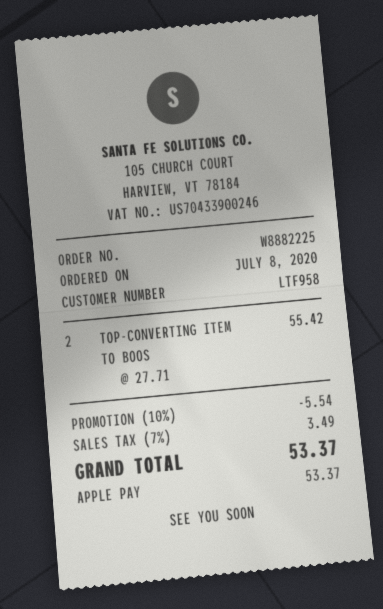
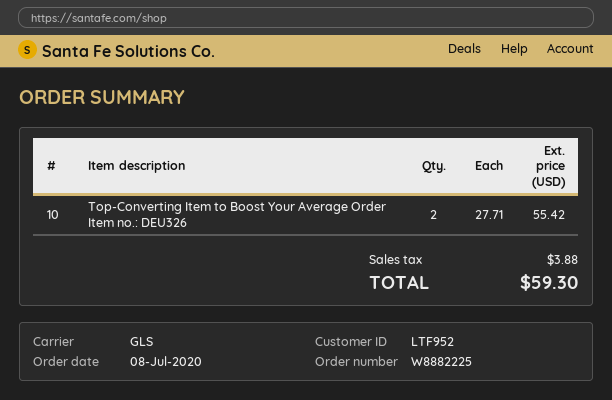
customer number: LTF958 -> LTF952
discount: 10% = 5.54 -> none
tax: 3.49 -> 3.88
total: 53.37 -> 59.30

